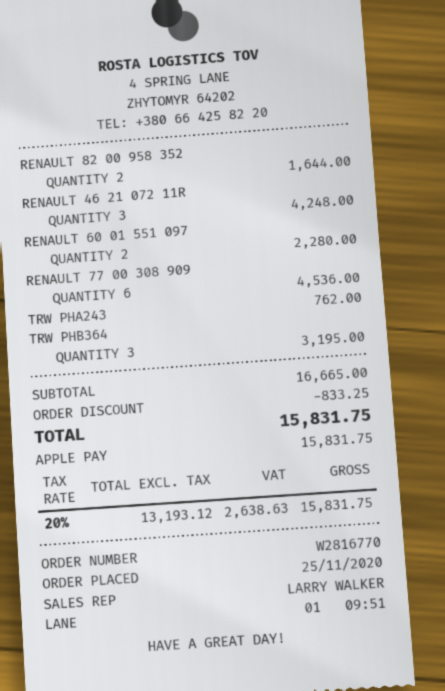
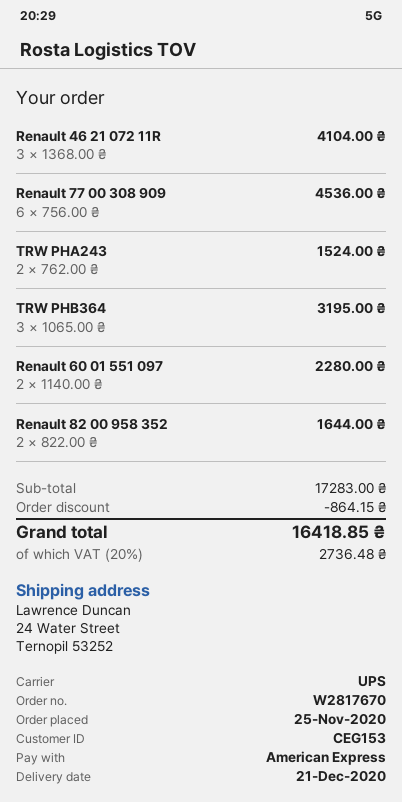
order number: W2816770 -> W2817670
payment method: Apple Pay -> American Express
RENAULT 46 21 072 11R: 3 for 4248.00 -> 3 for 4104.00
TRW PHA243: 1 for 762.00 -> 2 for 1524.00
subtotal: 16665.00 -> 17283.00
discount: 833.25 -> 864.15
tax: 20% = 2638.63 -> 20% = 2736.48
total: 15831.75 -> 16418.85

